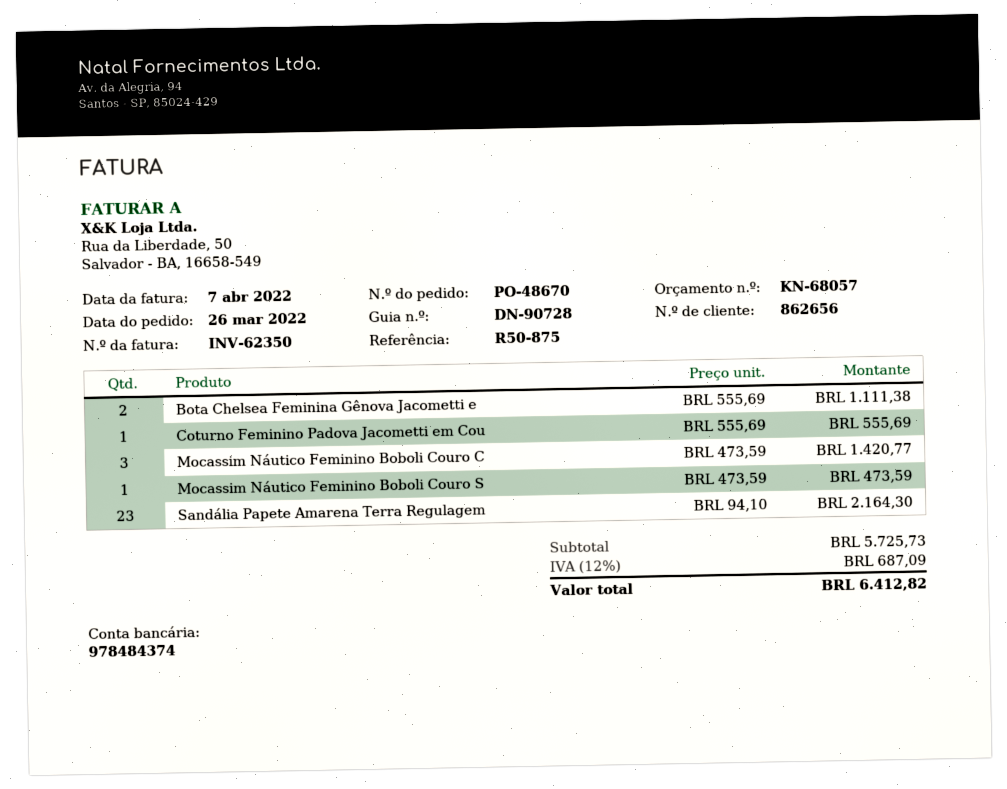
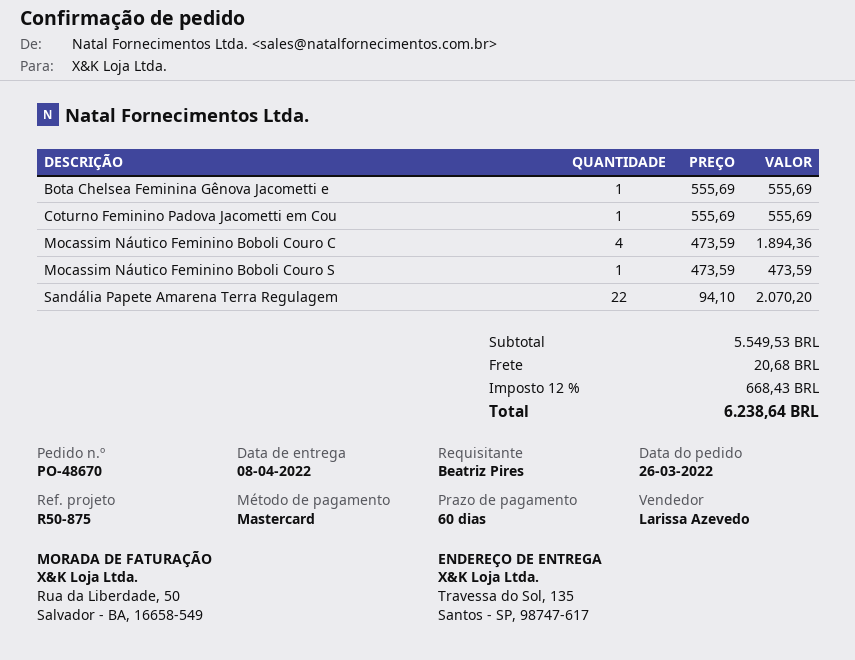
Bota Chelsea Feminina Gênova Jacometti e: 2 x 555.69 = 1111.38 -> 1 x 555.69 = 555.69
Mocassim Náutico Feminino Boboli Couro C: 3 x 473.59 = 1420.77 -> 4 x 473.59 = 1894.36
Sandália Papete Amarena Terra Regulagem: 23 x 94.10 = 2164.30 -> 22 x 94.10 = 2070.20
subtotal: 5725.73 -> 5549.53
shipping: none -> 20.68
tax: 12% = 687.09 -> 12% = 668.43
total: 6412.82 -> 6238.64

